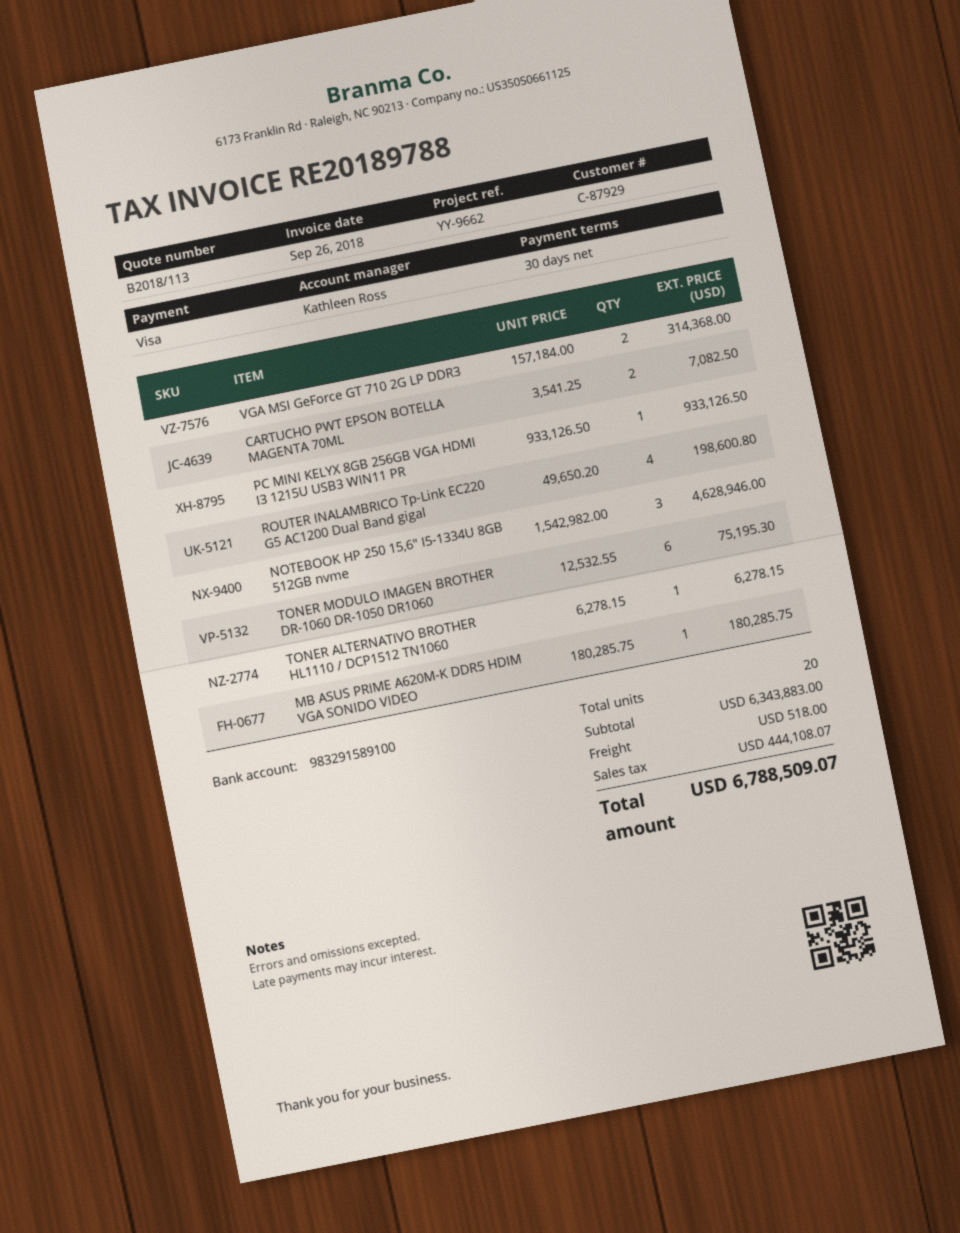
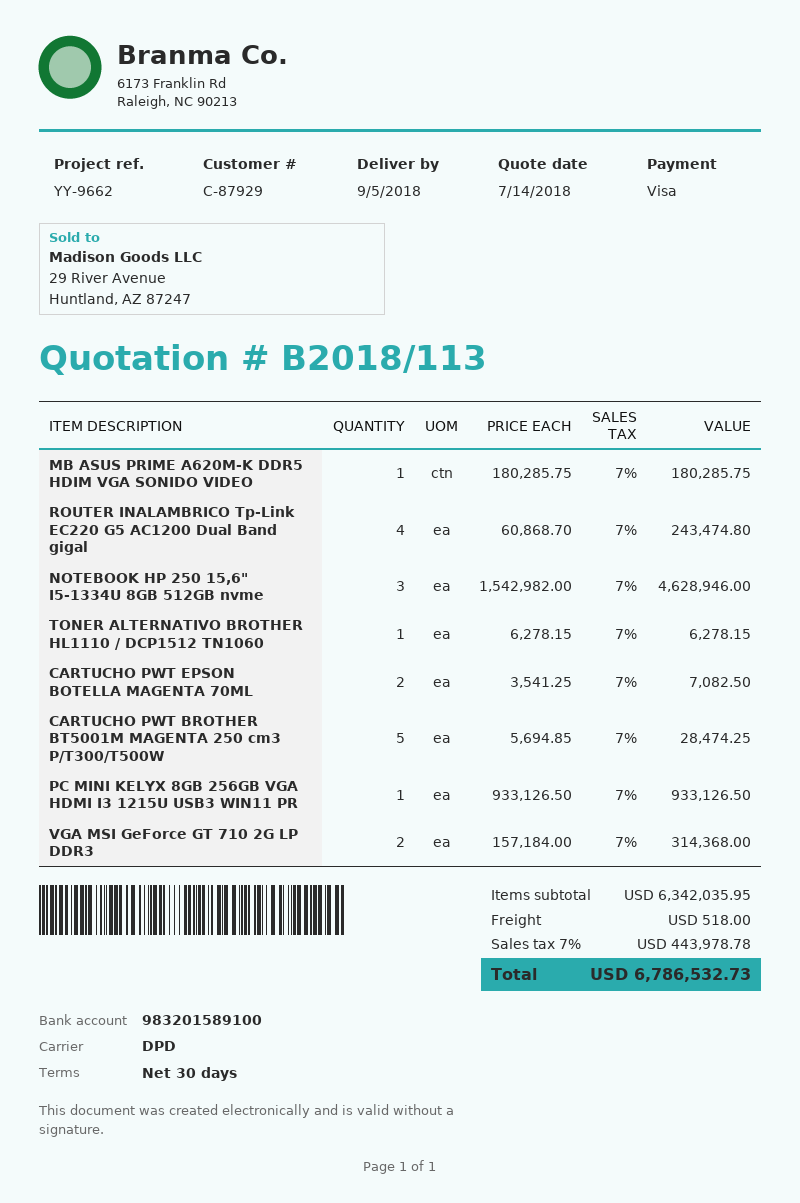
bank account: 983291589100 -> 983201589100
ROUTER INALAMBRICO Tp-Link EC220 G5 AC1200 Dual Band gigal: 4 x 49650.20 = 198600.80 -> 4 x 60868.70 = 243474.80
TONER MODULO IMAGEN BROTHER DR-1060 DR-1050 DR1060: 6 x 12532.55 = 75195.30 -> none
CARTUCHO PWT BROTHER BT5001M MAGENTA 250 cm3 P/T300/T500W: none -> 5 x 5694.85 = 28474.25
subtotal: 6343883.00 -> 6342035.95
tax: 444108.07 -> 443978.78
total: 6788509.07 -> 6786532.73

